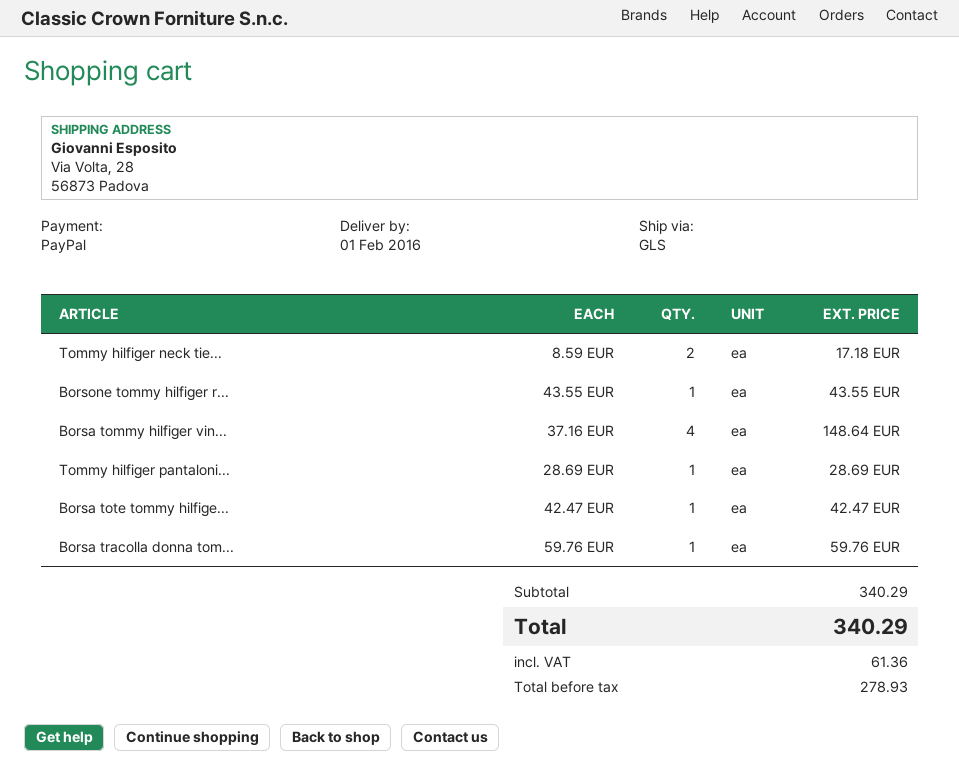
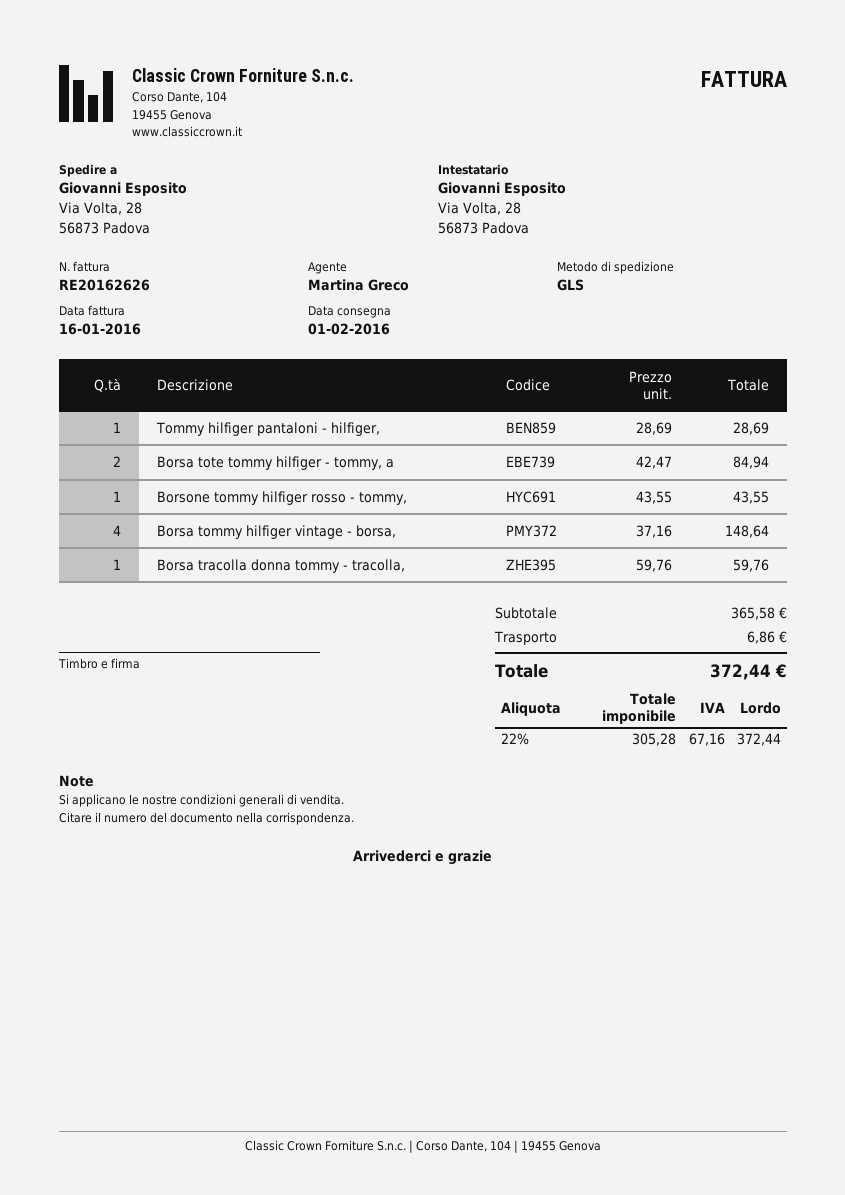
Tommy hilfiger neck tie...: 2 x 8.59 = 17.18 -> none
Borsa tote tommy hilfige...: 1 x 42.47 = 42.47 -> 2 x 42.47 = 84.94
subtotal: 340.29 -> 365.58
shipping: none -> 6.86
net: 278.93 -> 305.28
tax: 61.36 -> 67.16
total: 340.29 -> 372.44

